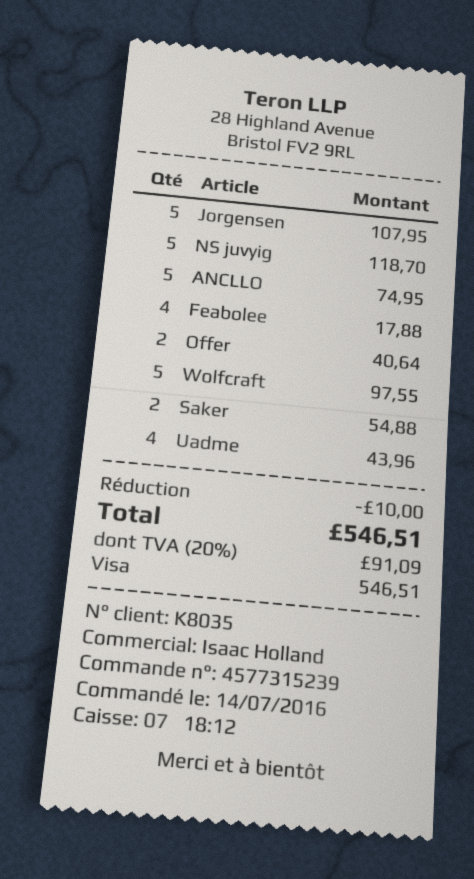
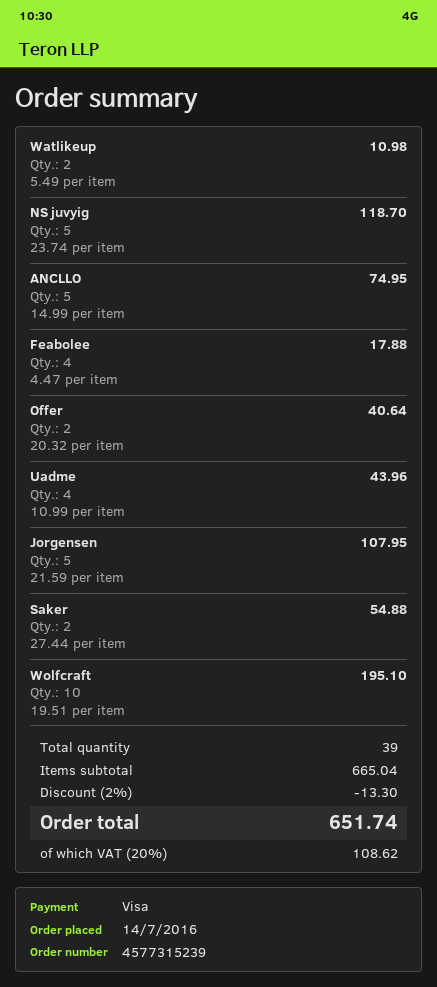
Wolfcraft: 5 for 97.55 -> 10 for 195.10
Watlikeup: none -> 2 for 10.98
discount: 10.00 -> 13.30
tax: 20% = 91.09 -> 20% = 108.62
total: 546.51 -> 651.74

